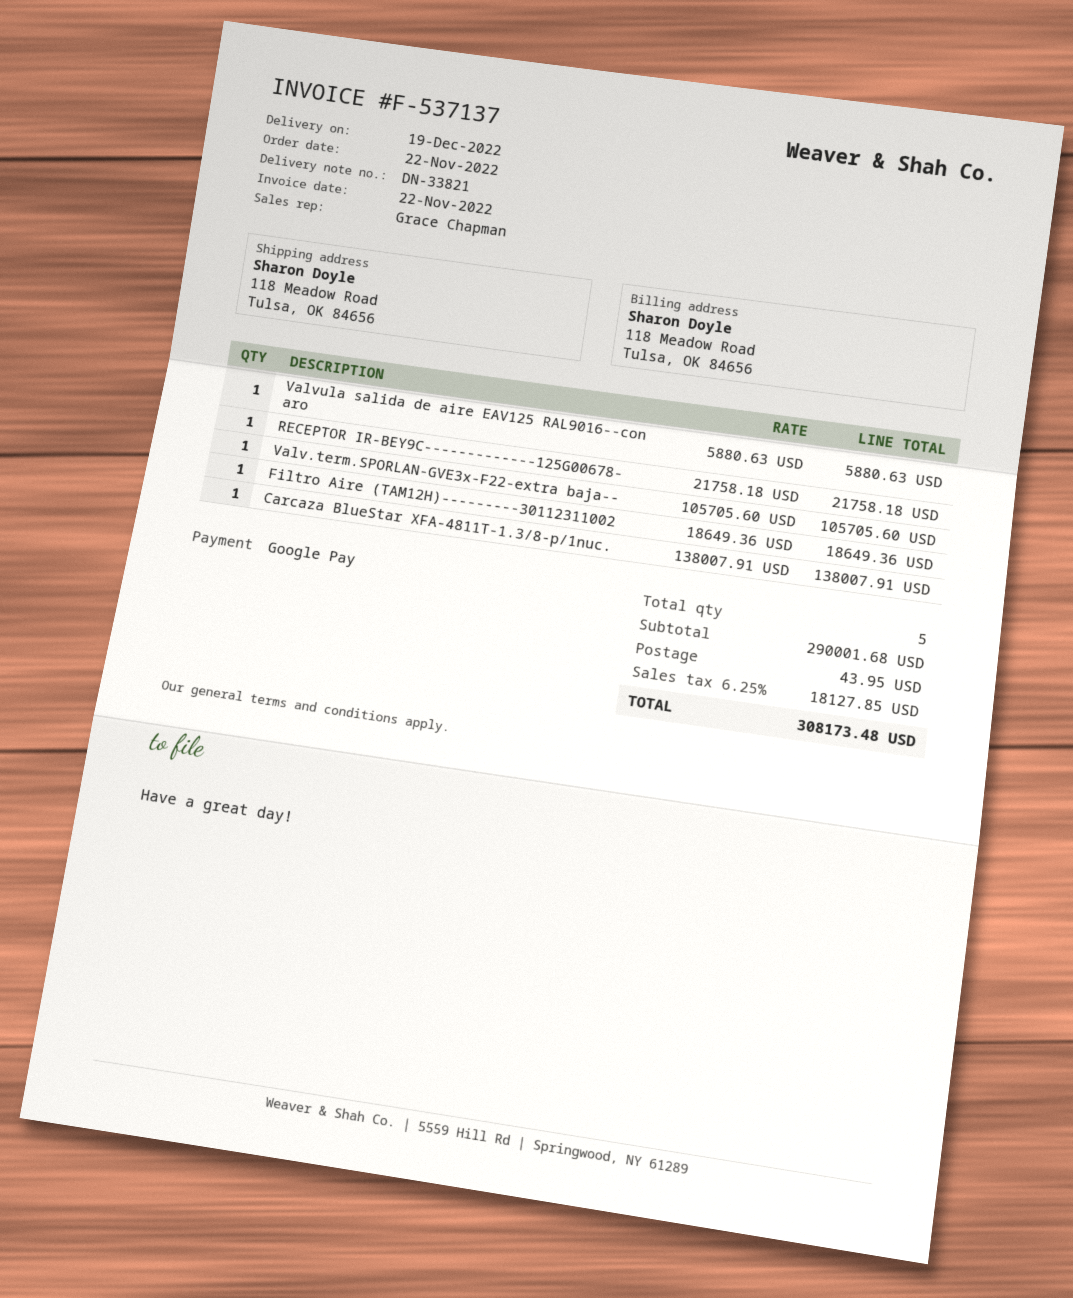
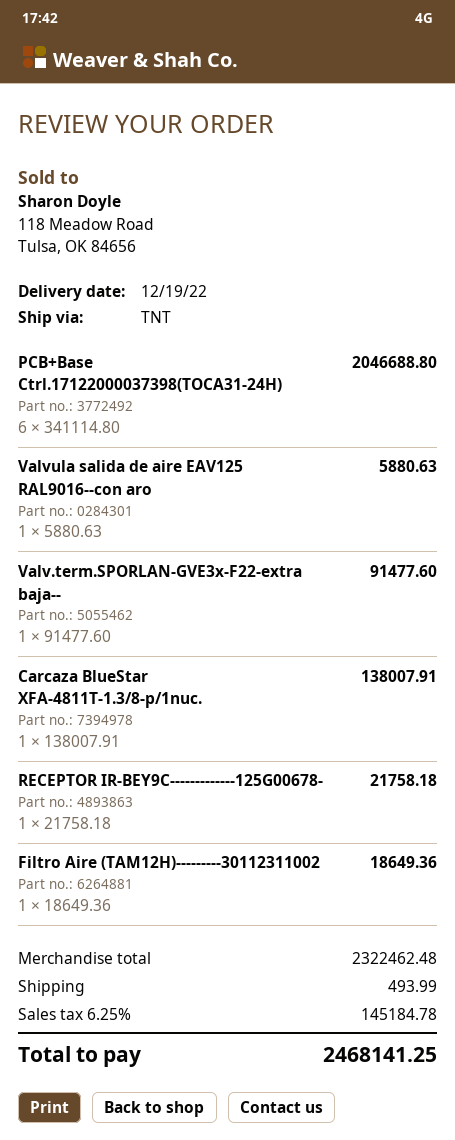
Valv.term.SPORLAN-GVE3x-F22-extra baja--: 1 x 105705.60 = 105705.60 -> 1 x 91477.60 = 91477.60
PCB+Base Ctrl.17122000037398(TOCA31-24H): none -> 6 x 341114.80 = 2046688.80
subtotal: 290001.68 -> 2322462.48
shipping: 43.95 -> 493.99
tax: 6.25% = 18127.85 -> 6.25% = 145184.78
total: 308173.48 -> 2468141.25

